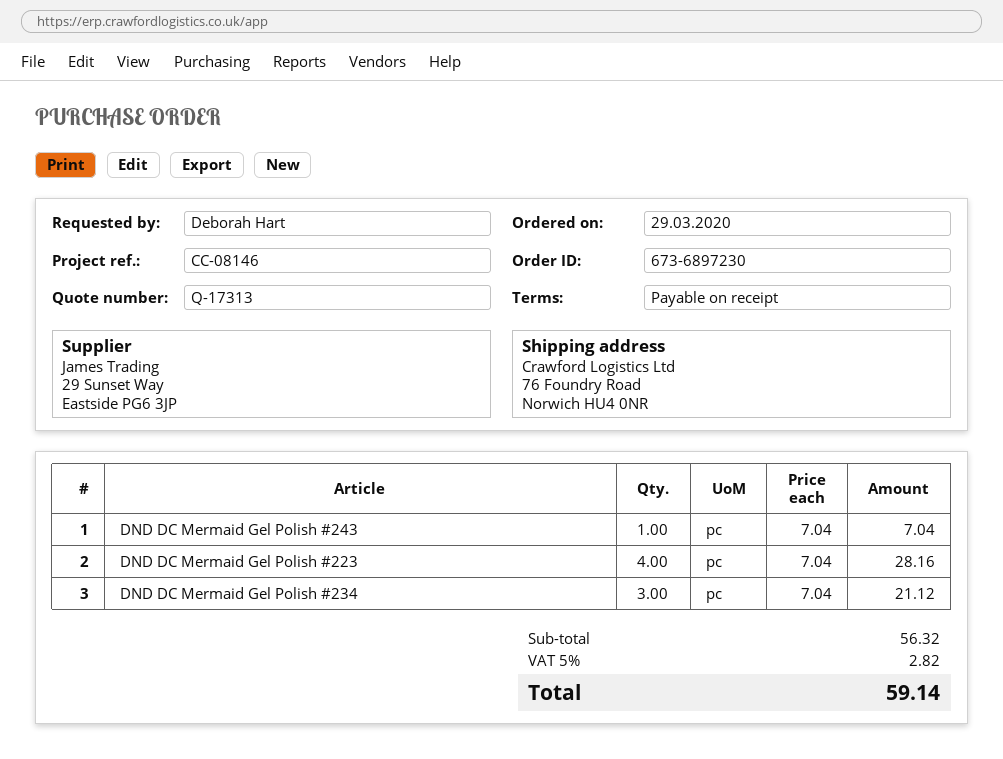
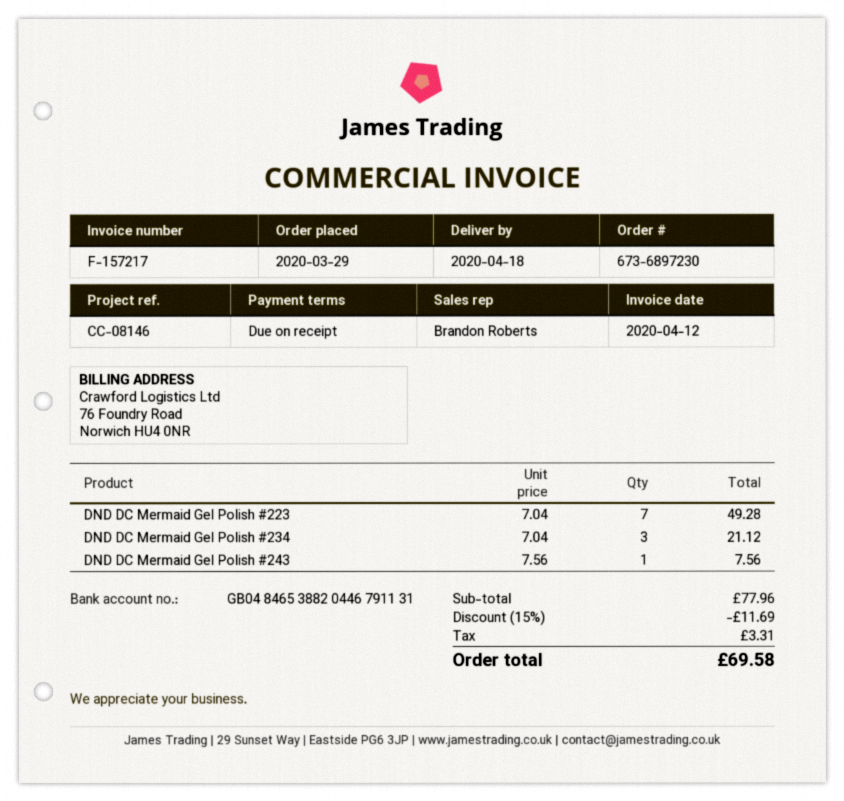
DND DC Mermaid Gel Polish #243: 1 x 7.04 = 7.04 -> 1 x 7.56 = 7.56
DND DC Mermaid Gel Polish #223: 4 x 7.04 = 28.16 -> 7 x 7.04 = 49.28
subtotal: 56.32 -> 77.96
discount: none -> 15% = 11.69
tax: 2.82 -> 3.31
total: 59.14 -> 69.58

